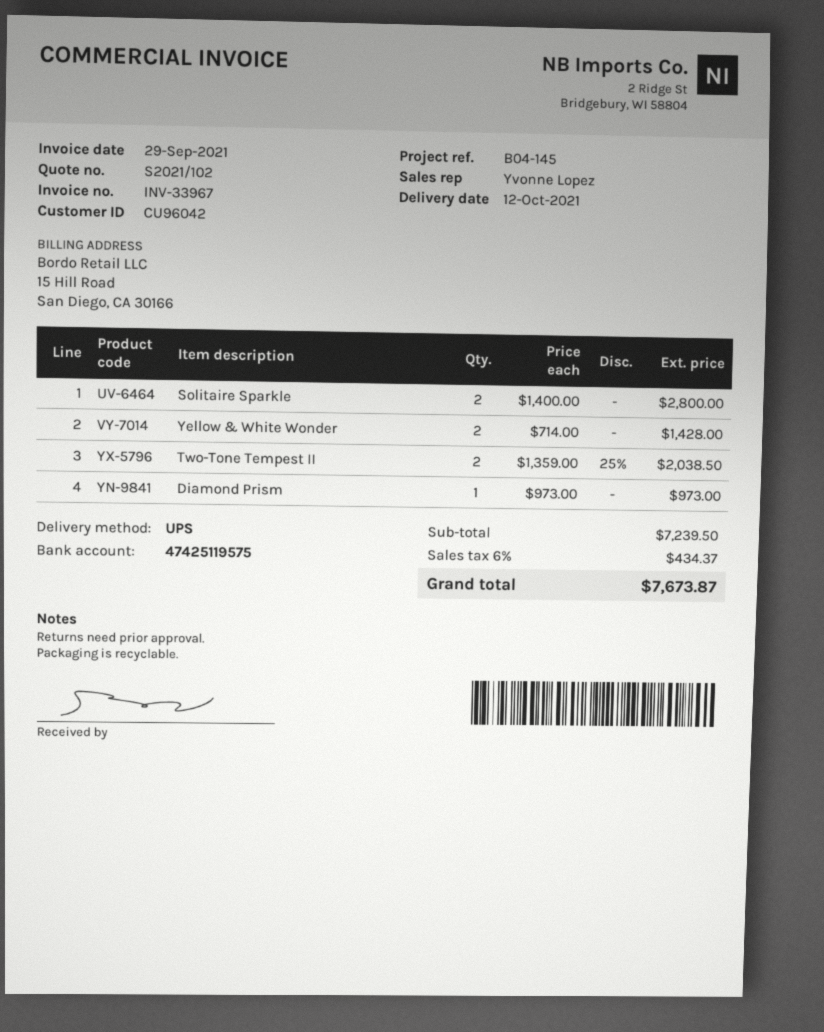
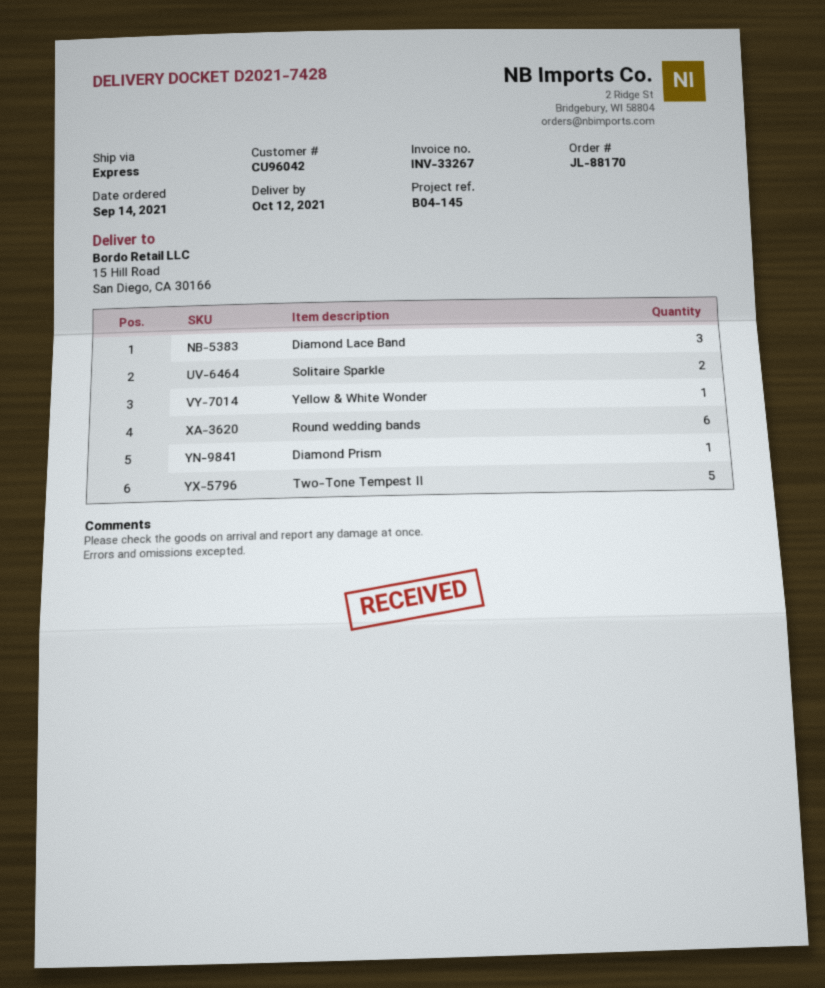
invoice number: INV-33967 -> INV-33267
shipping method: UPS -> express
Yellow & White Wonder: 2 -> 1
Two-Tone Tempest II: 2 -> 5
Diamond Lace Band: none -> 3
Round wedding bands: none -> 6

